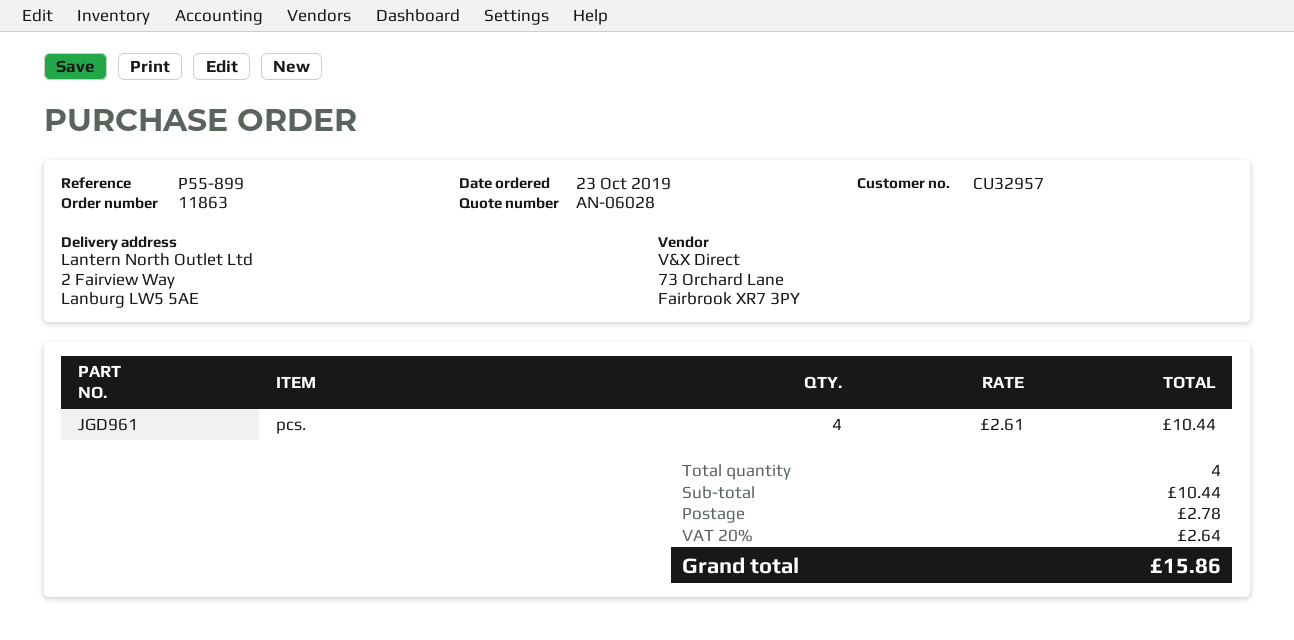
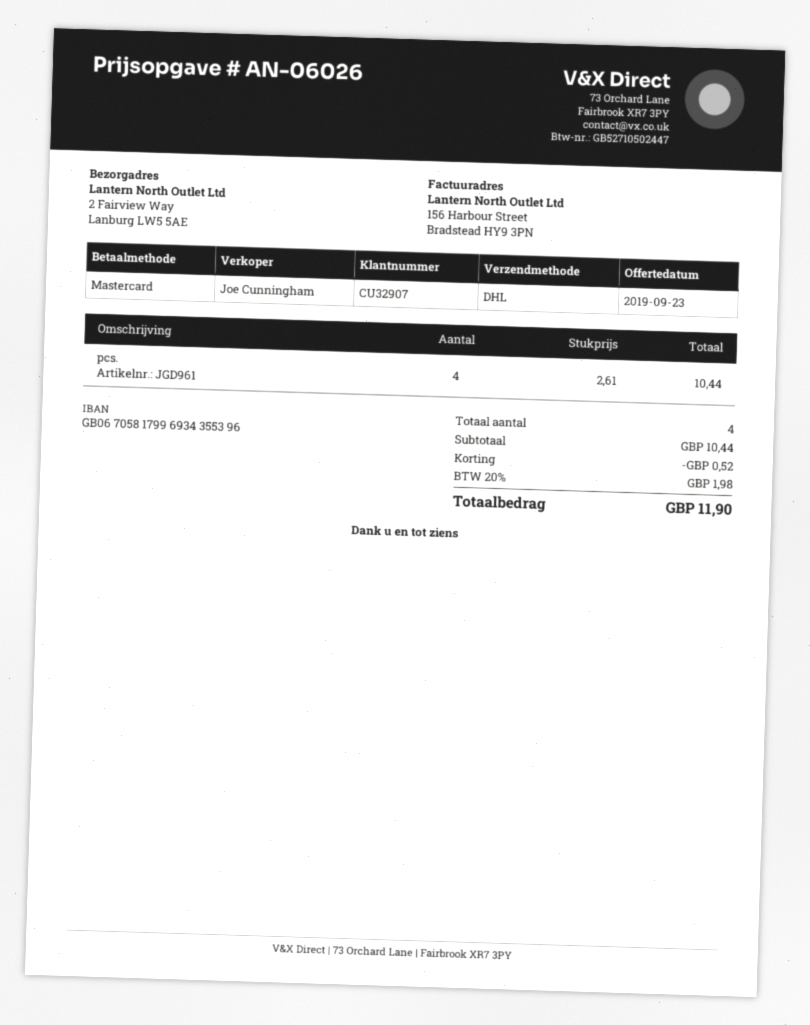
quote number: AN-06028 -> AN-06026
customer number: CU32957 -> CU32907
discount: none -> 0.52
shipping: 2.78 -> none
tax: 20% = 2.64 -> 20% = 1.98
total: 15.86 -> 11.90

